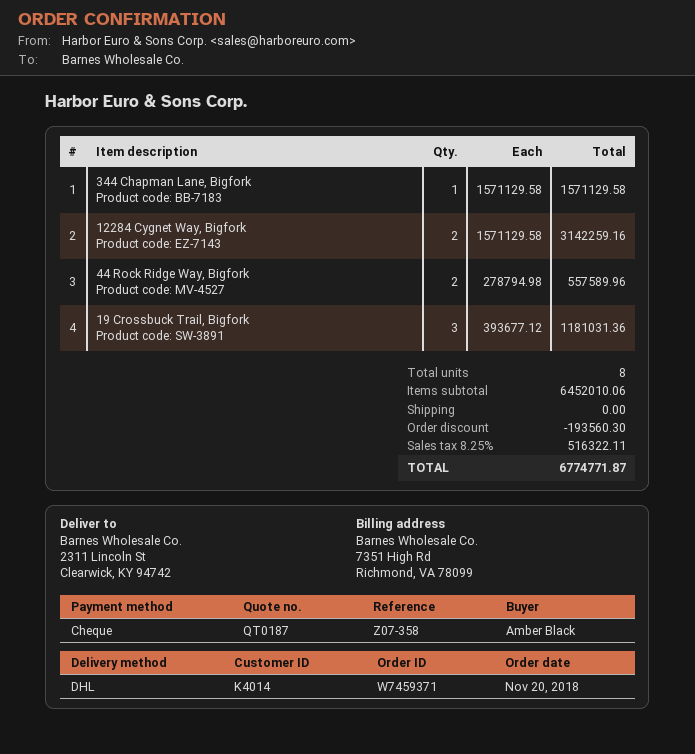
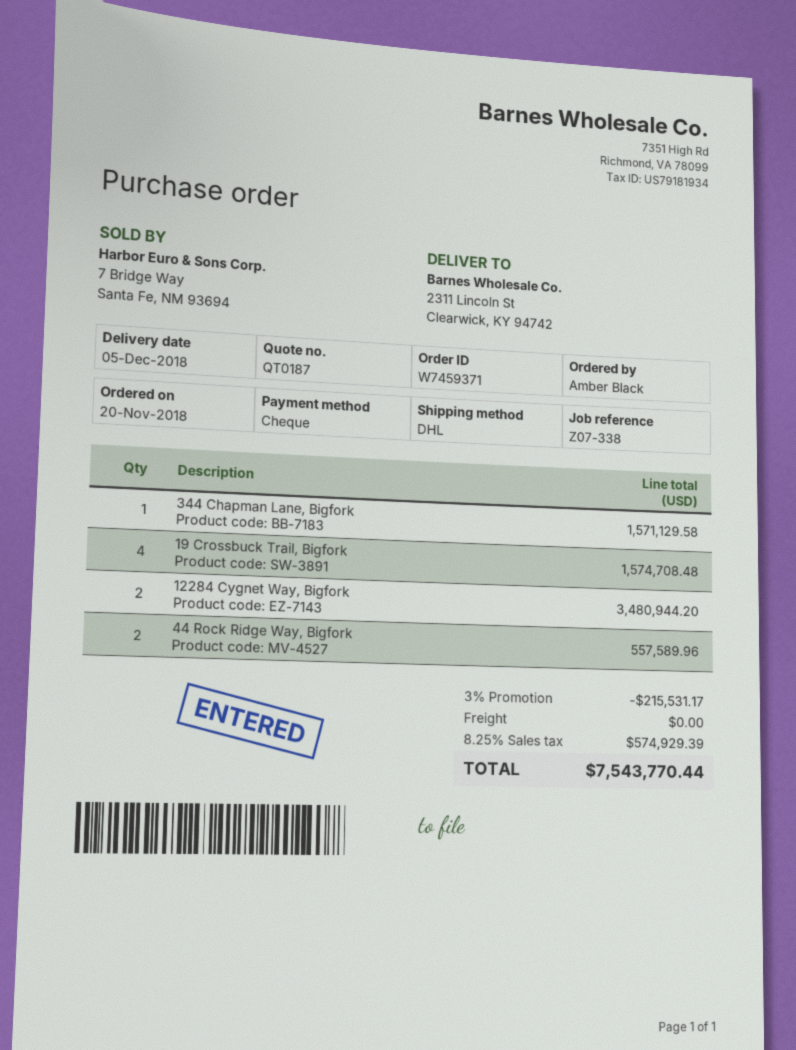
reference: Z07-358 -> Z07-338
12284 Cygnet Way, Bigfork: 2 for 3142259.16 -> 2 for 3480944.20
19 Crossbuck Trail, Bigfork: 3 for 1181031.36 -> 4 for 1574708.48
discount: 193560.30 -> 215531.17
tax: 8.25% = 516322.11 -> 8.25% = 574929.39
total: 6774771.87 -> 7543770.44

